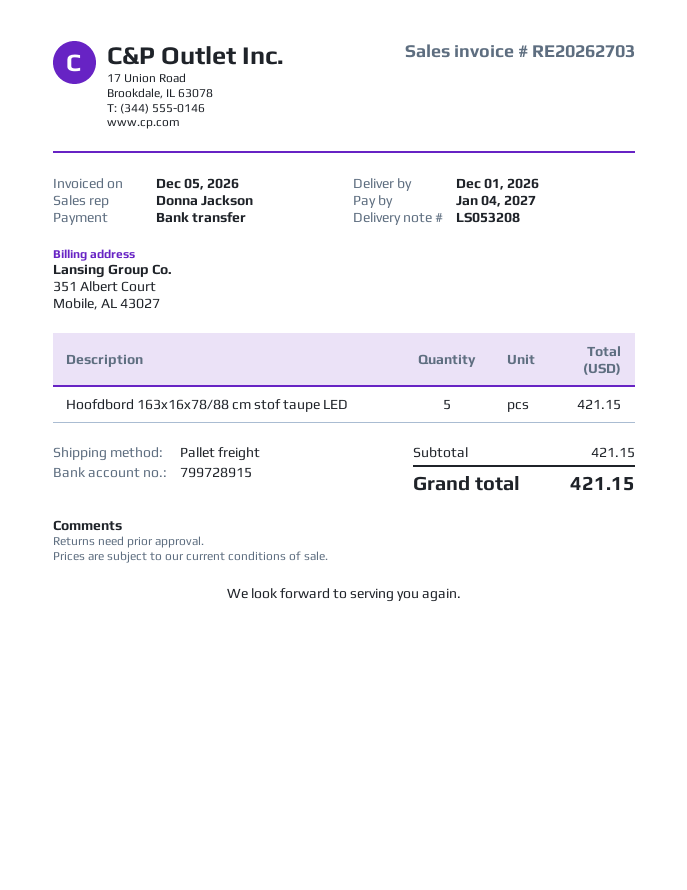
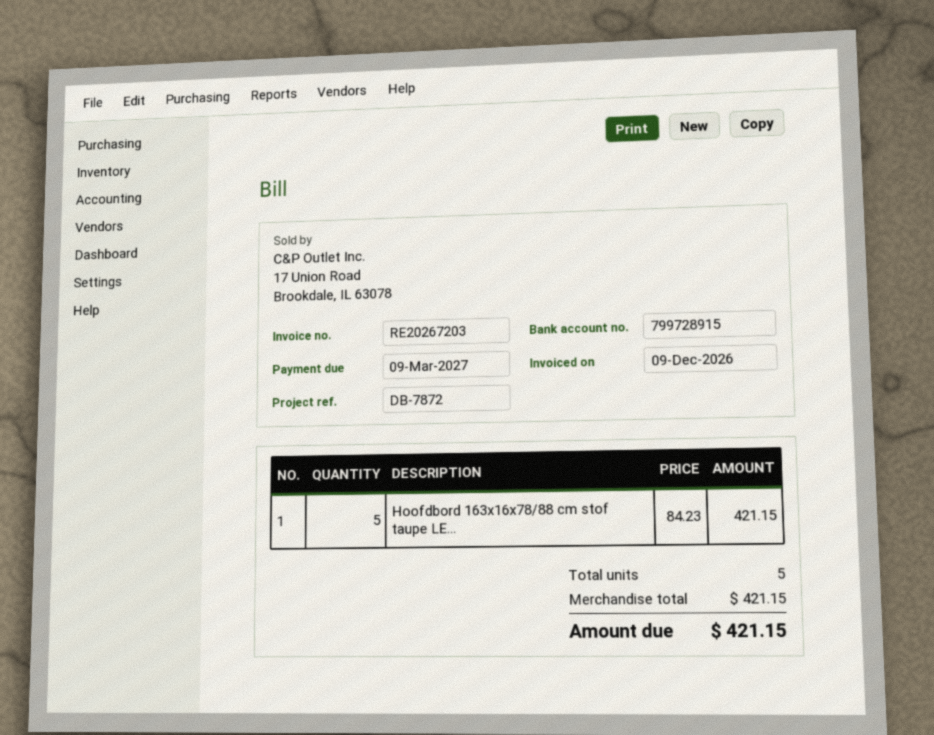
invoice number: RE20262703 -> RE20267203
invoice date: 2026-12-05 -> 2026-12-09
due date: 2027-01-04 -> 2027-03-09

